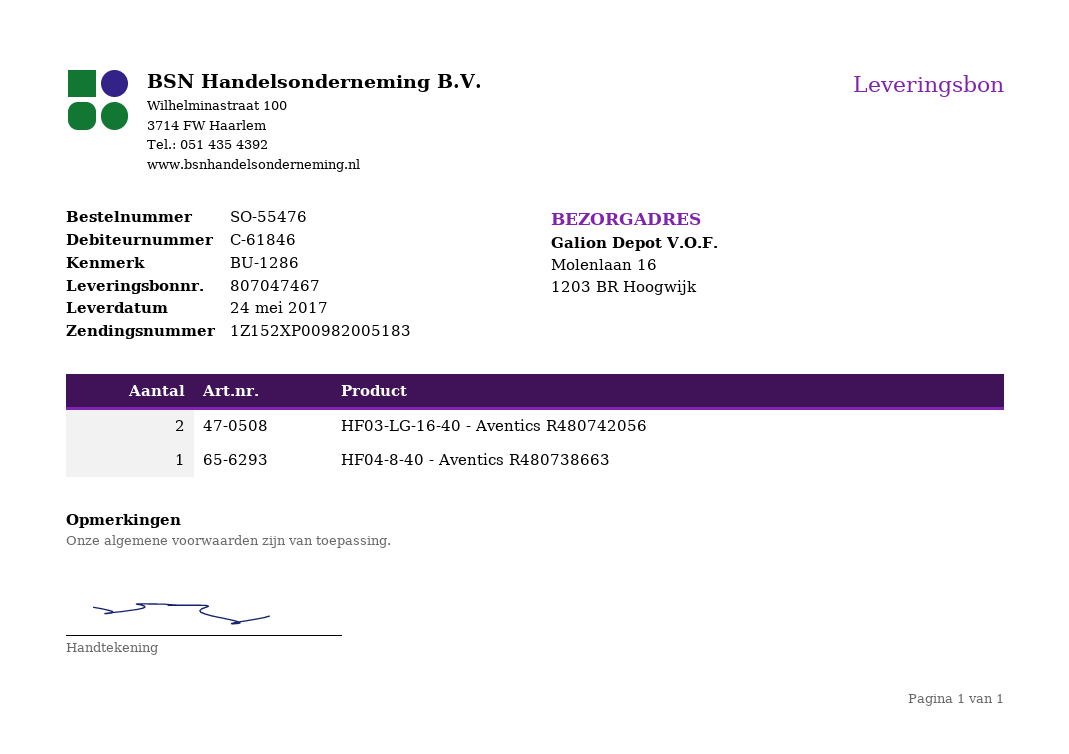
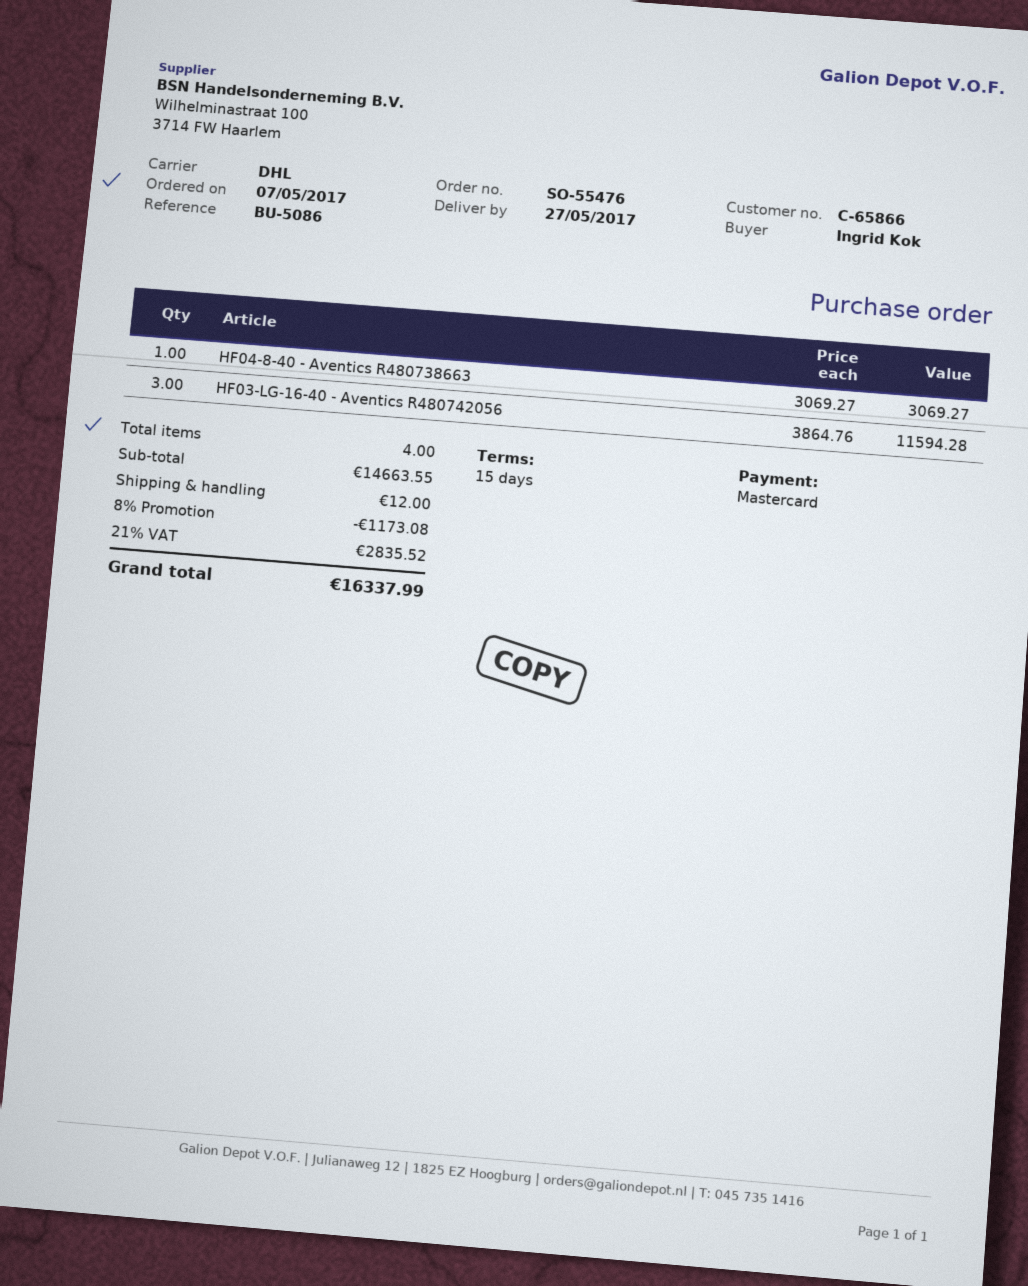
delivery date: 2017-05-24 -> 2017-05-27
customer number: C-61846 -> C-65866
reference: BU-1286 -> BU-5086
HF03-LG-16-40 - Aventics R480742056: 2 -> 3

